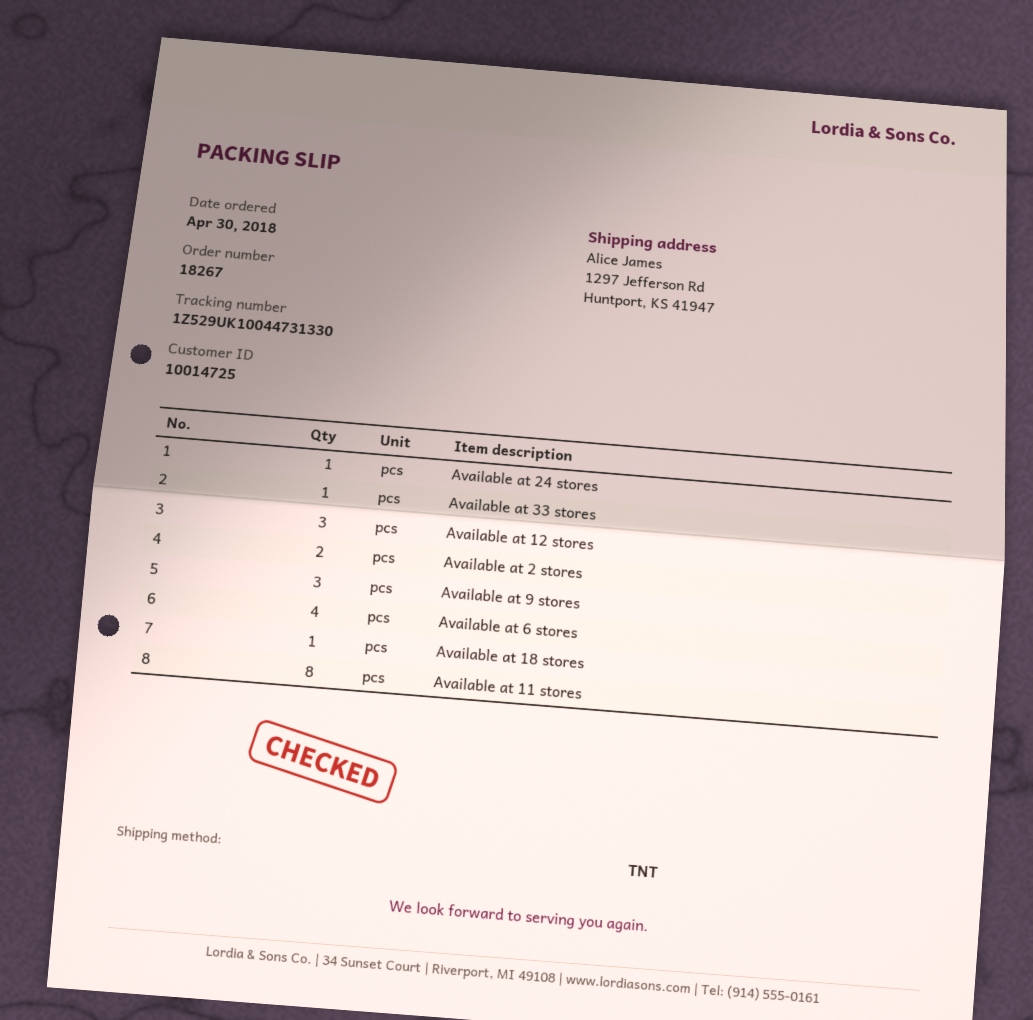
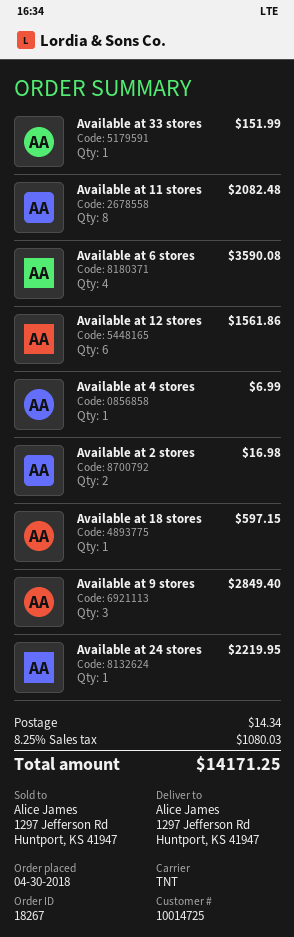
Available at 12 stores: 3 -> 6
Available at 4 stores: none -> 1

